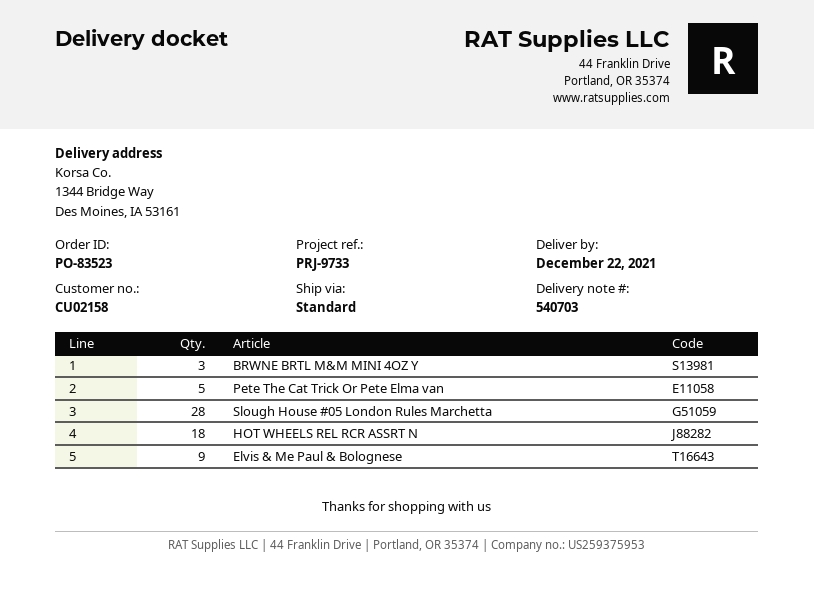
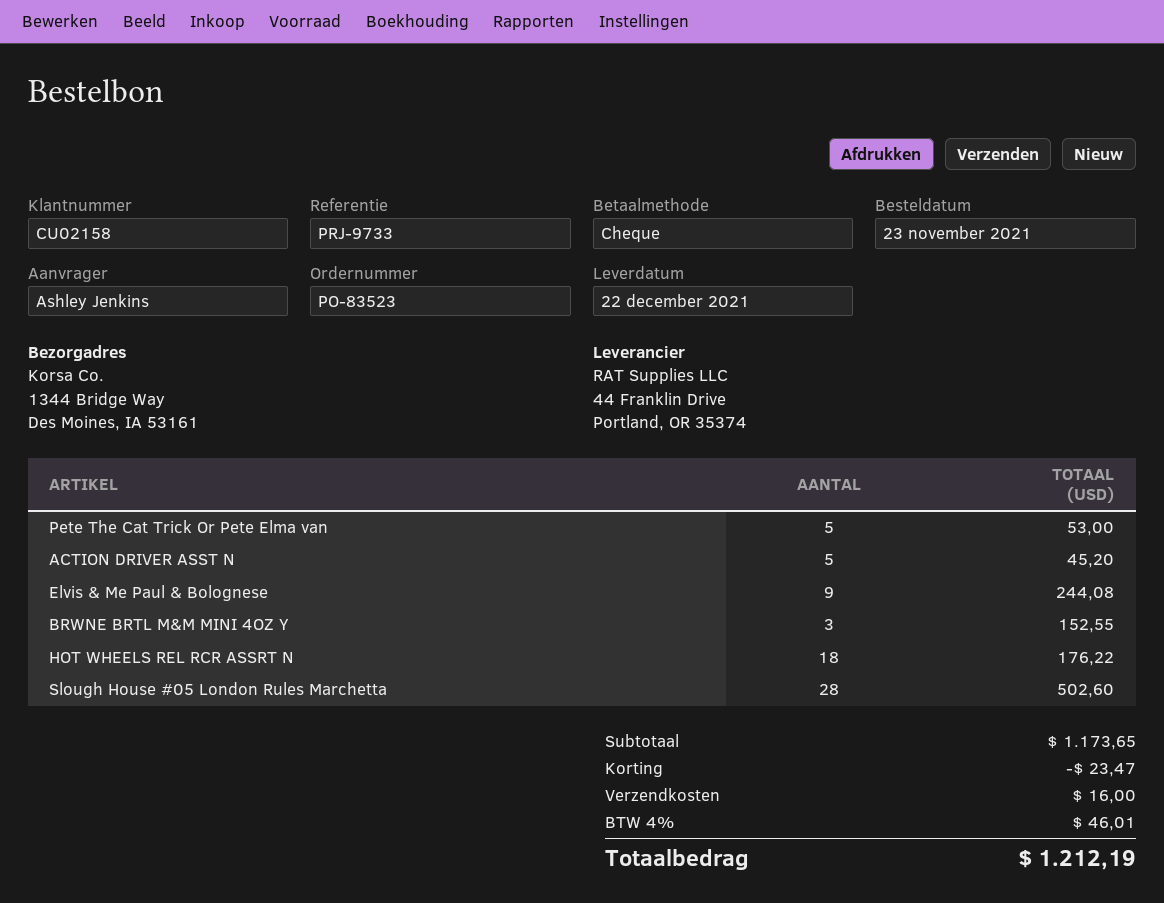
ACTION DRIVER ASST N: none -> 5

